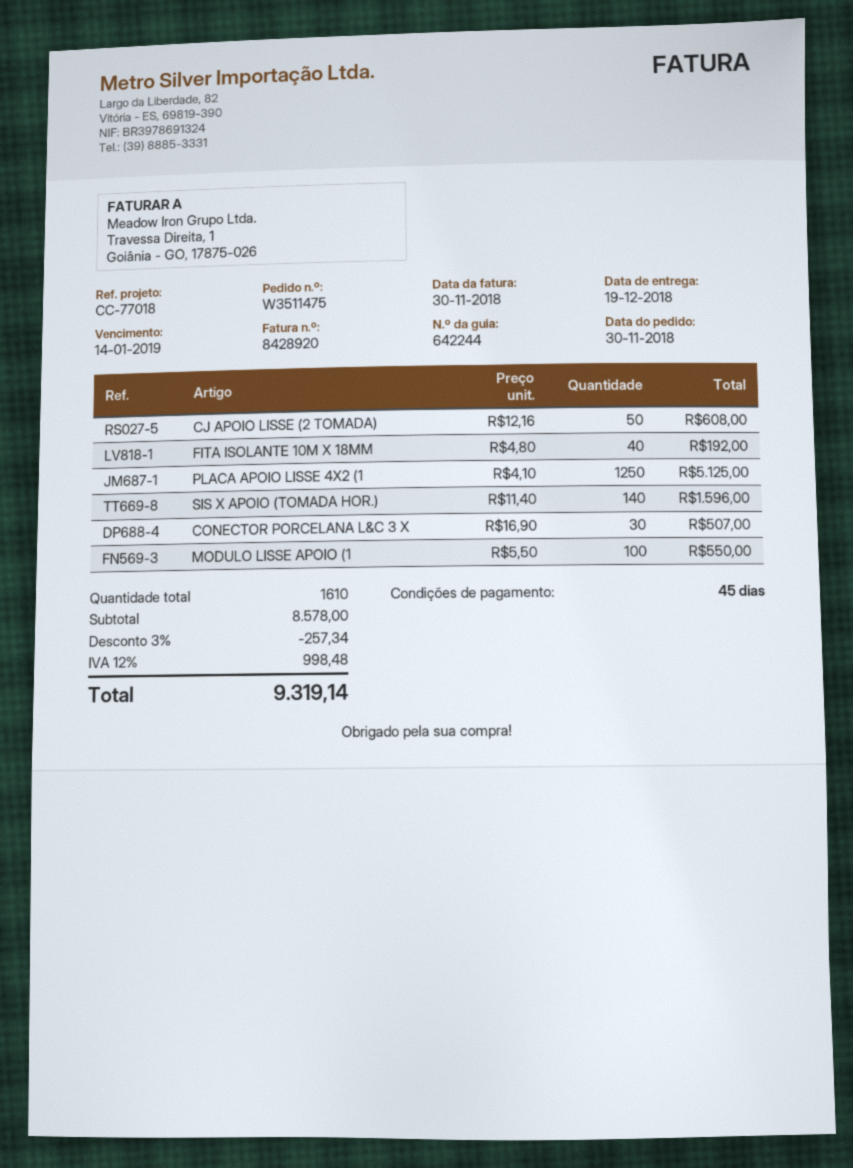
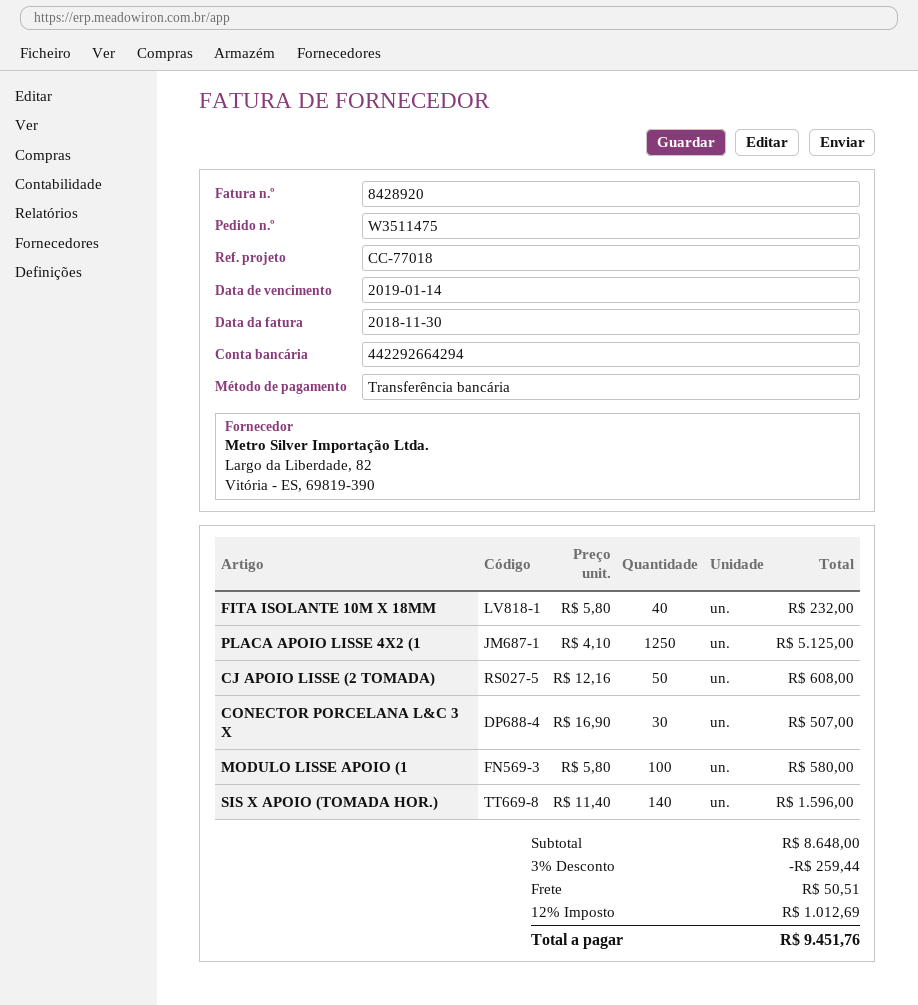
FITA ISOLANTE 10M X 18MM: 40 x 4.80 = 192.00 -> 40 x 5.80 = 232.00
MODULO LISSE APOIO (1: 100 x 5.50 = 550.00 -> 100 x 5.80 = 580.00
subtotal: 8578.00 -> 8648.00
discount: 3% = 257.34 -> 3% = 259.44
shipping: none -> 50.51
tax: 12% = 998.48 -> 12% = 1012.69
total: 9319.14 -> 9451.76

